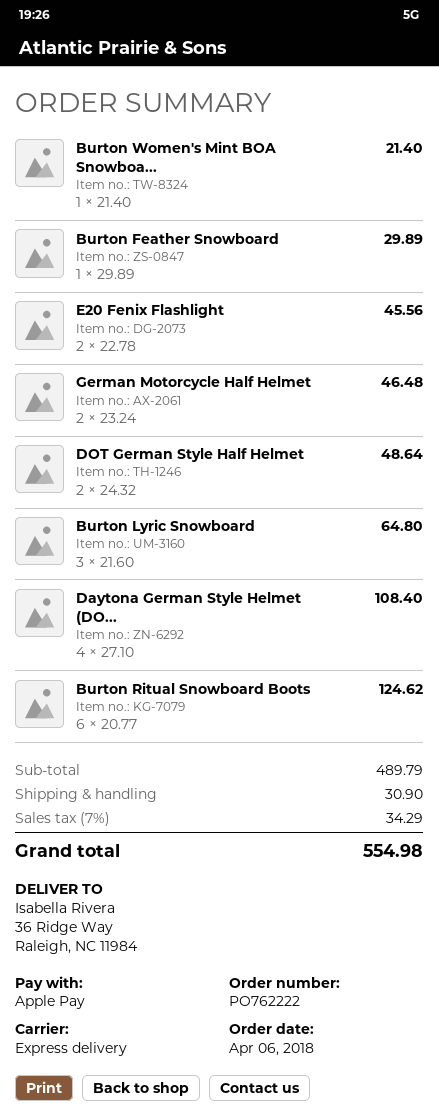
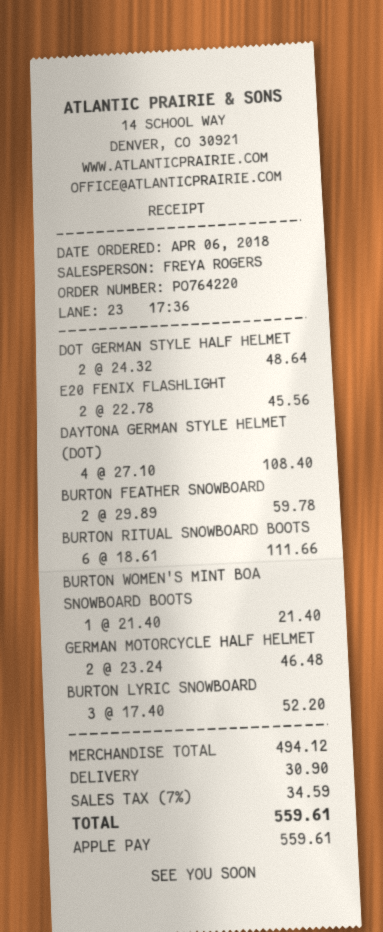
order number: PO762222 -> PO764220
Burton Feather Snowboard: 1 x 29.89 = 29.89 -> 2 x 29.89 = 59.78
Burton Lyric Snowboard: 3 x 21.60 = 64.80 -> 3 x 17.40 = 52.20
Burton Ritual Snowboard Boots: 6 x 20.77 = 124.62 -> 6 x 18.61 = 111.66
subtotal: 489.79 -> 494.12
tax: 7% = 34.29 -> 7% = 34.59
total: 554.98 -> 559.61

